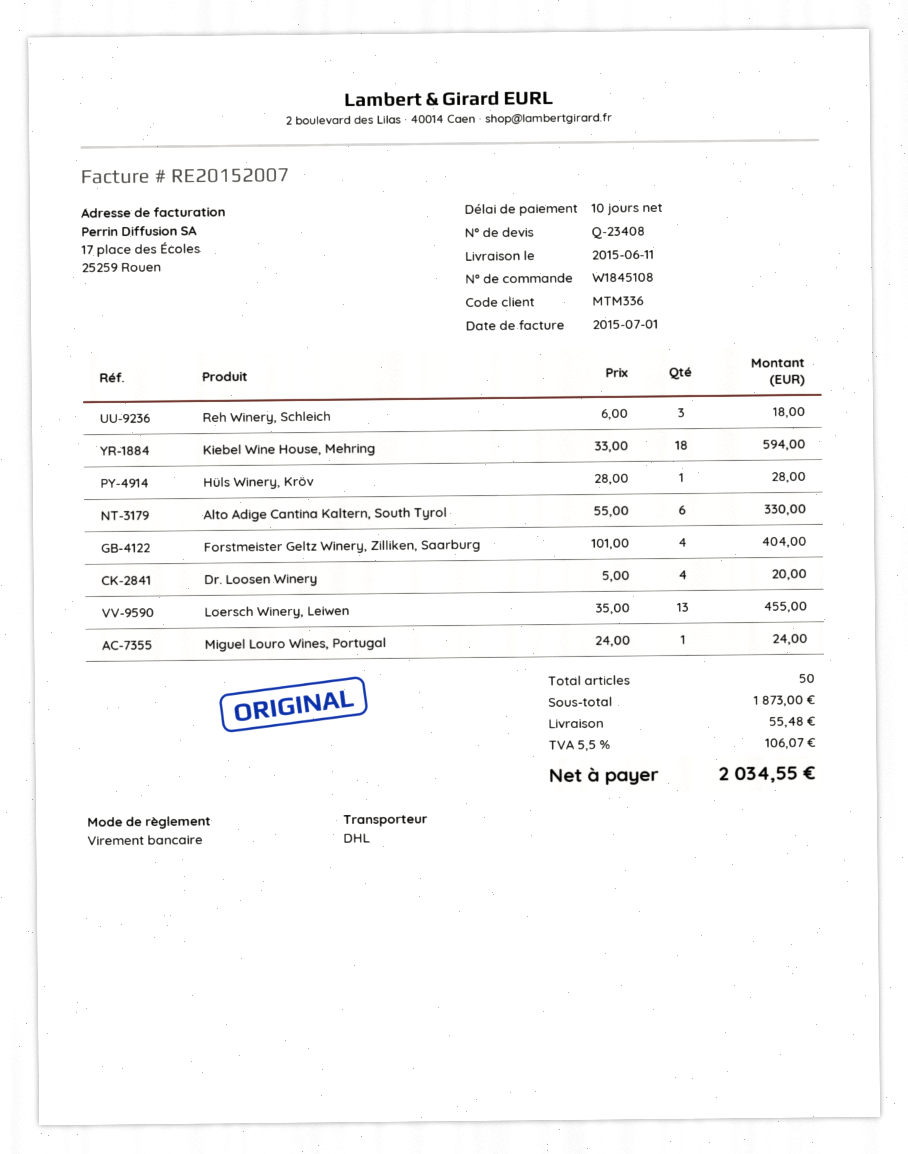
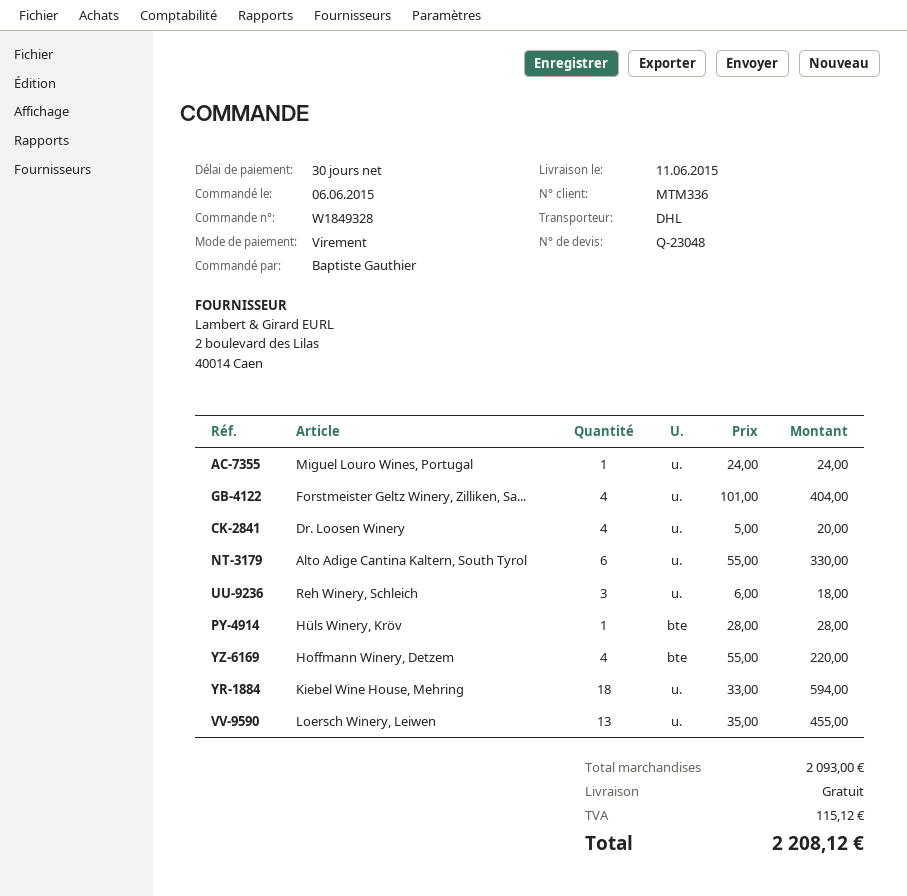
quote number: Q-23408 -> Q-23048
order number: W1845108 -> W1849328
payment terms: 10 days -> 30 days
Hoffmann Winery, Detzem: none -> 4 x 55.00 = 220.00
subtotal: 1873.00 -> 2093.00
shipping: 55.48 -> 0.00
tax: 106.07 -> 115.12
total: 2034.55 -> 2208.12

